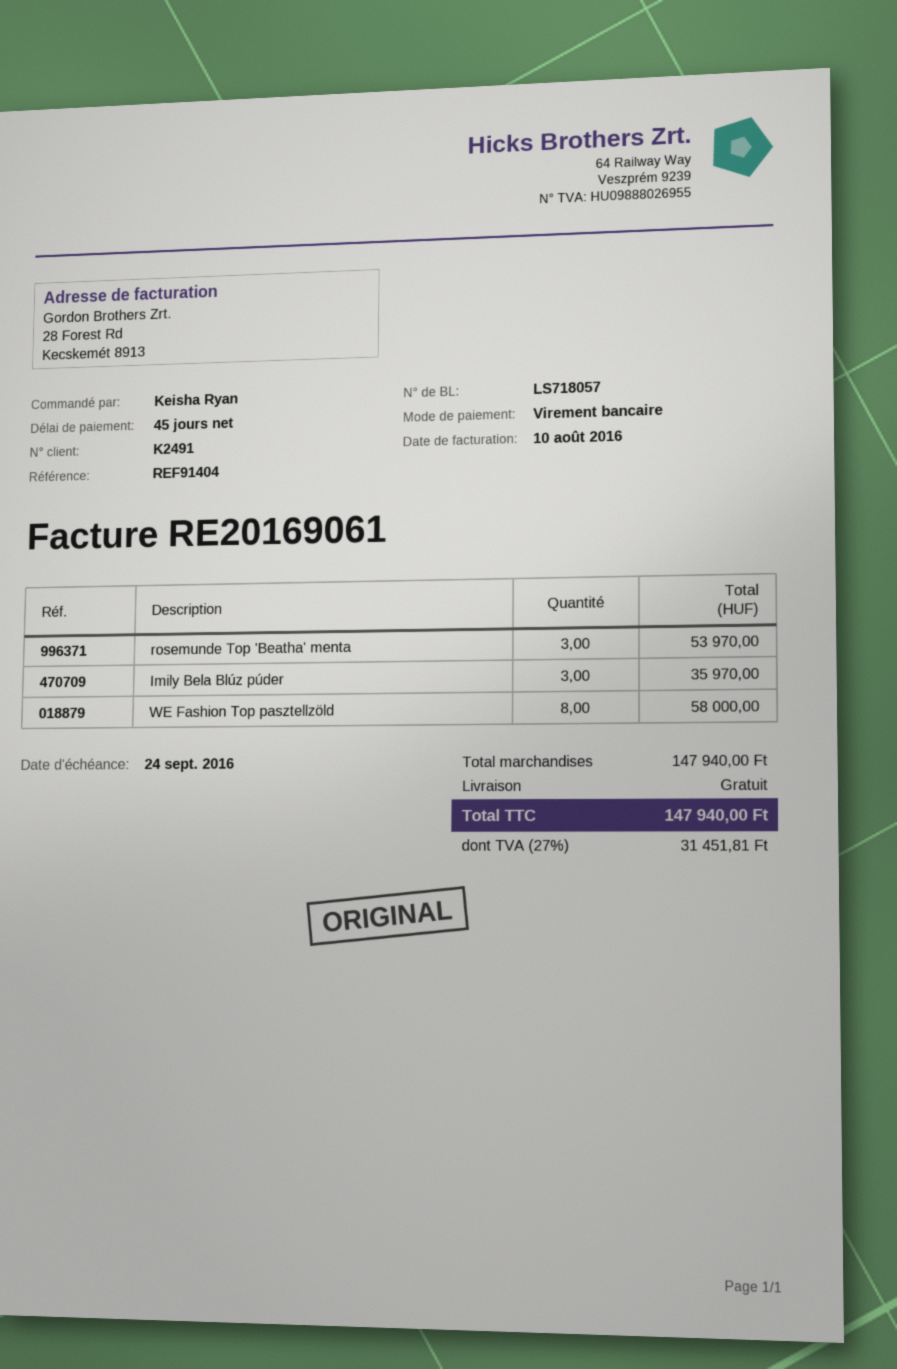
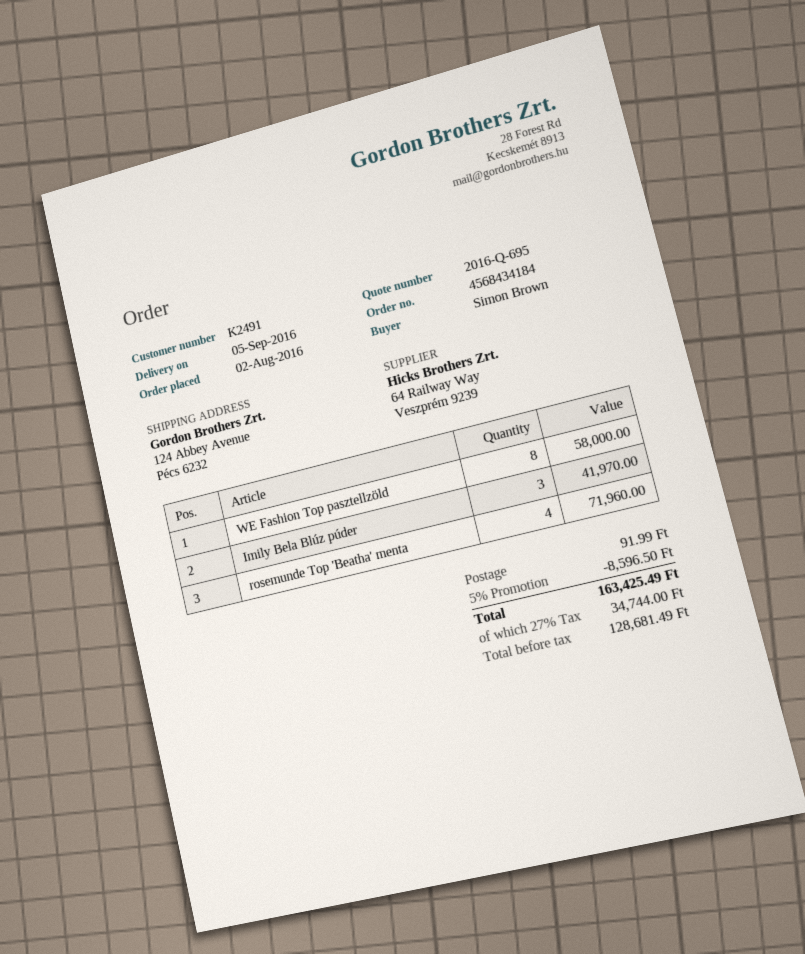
ordered by: Keisha Ryan -> Simon Brown
rosemunde Top 'Beatha' menta: 3 for 53970.00 -> 4 for 71960.00
Imily Bela Blúz púder: 3 for 35970.00 -> 3 for 41970.00
discount: none -> 5% = 8596.50
shipping: 0.00 -> 91.99
tax: 27% = 31451.81 -> 27% = 34744.00
total: 147940.00 -> 163425.49

